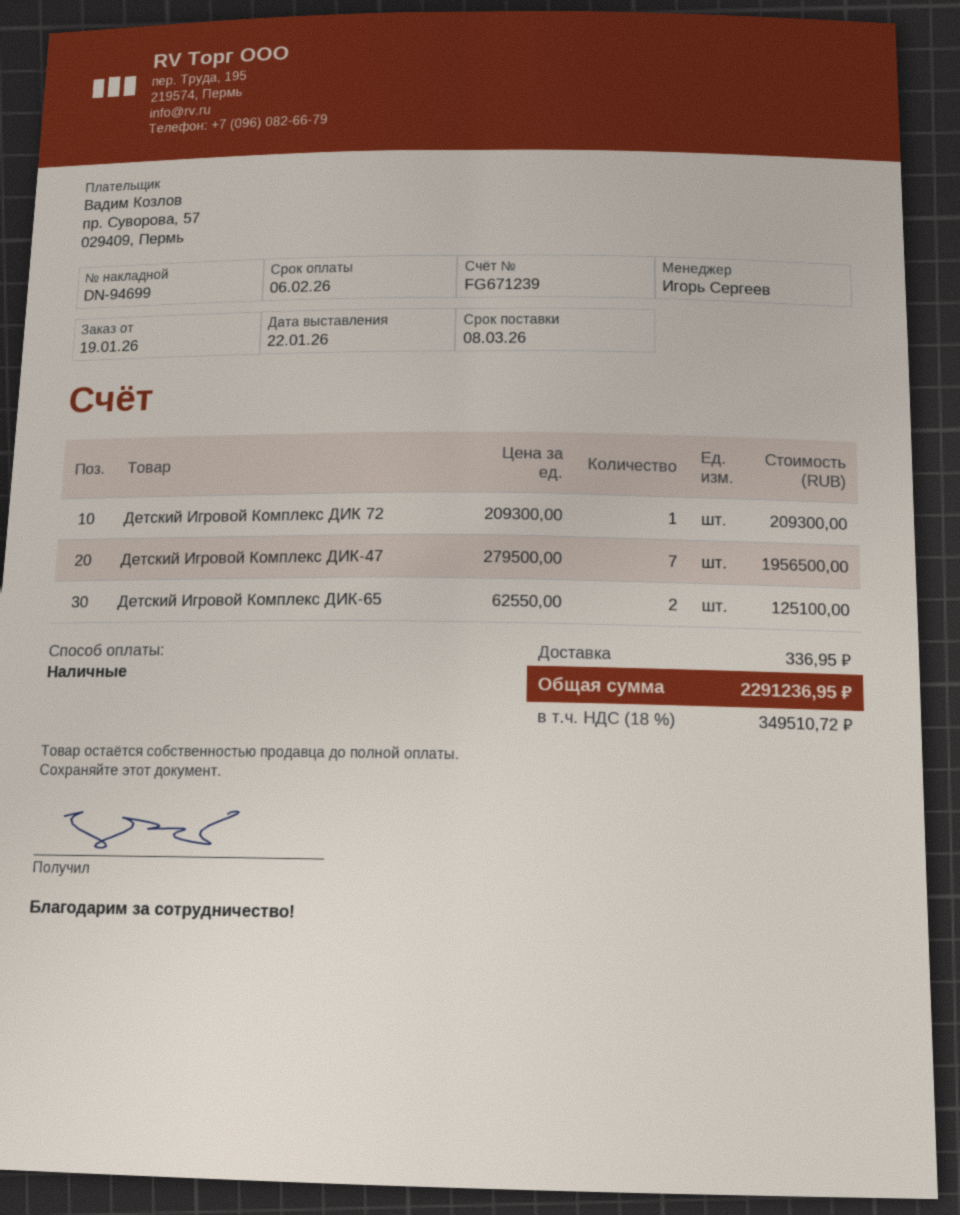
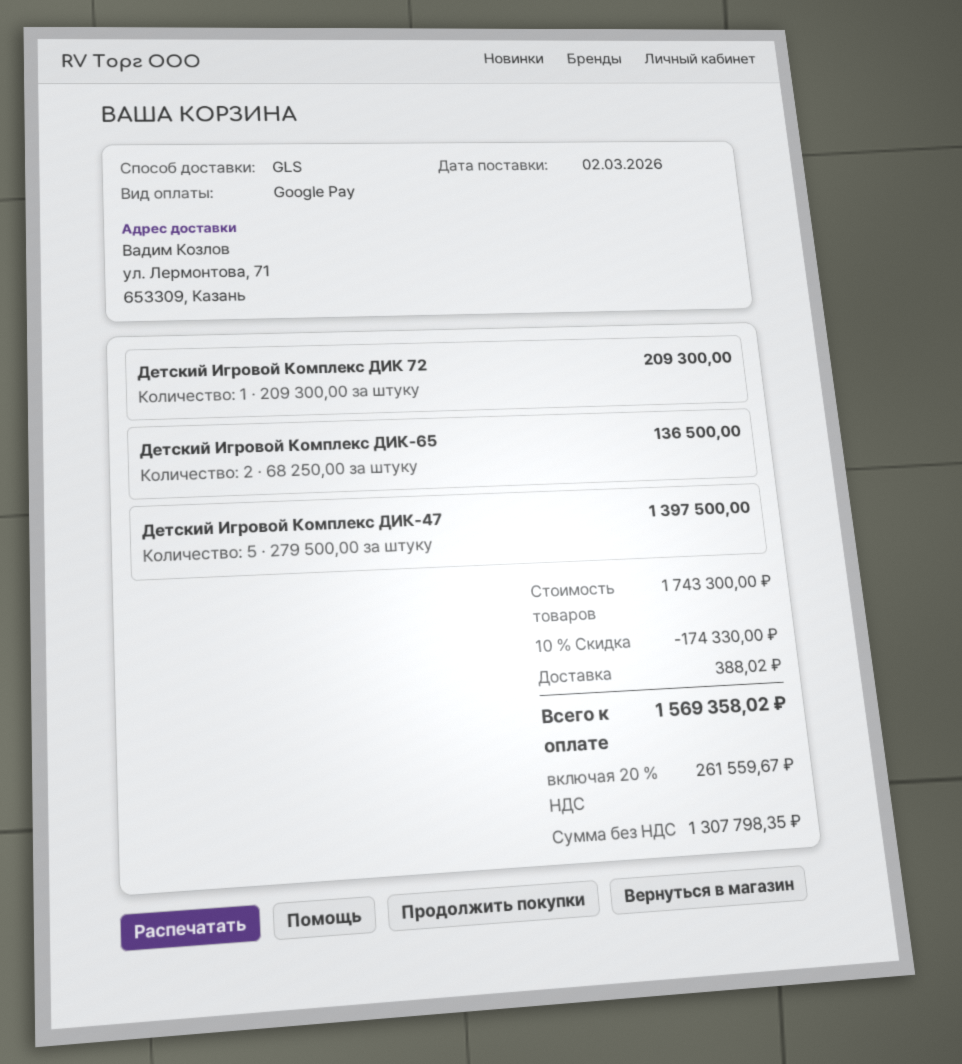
delivery date: 2026-03-08 -> 2026-03-02
payment method: cash -> Google Pay
Детский Игровой Комплекс ДИК-47: 7 x 279500.00 = 1956500.00 -> 5 x 279500.00 = 1397500.00
Детский Игровой Комплекс ДИК-65: 2 x 62550.00 = 125100.00 -> 2 x 68250.00 = 136500.00
discount: none -> 10% = 174330.00
shipping: 336.95 -> 388.02
tax: 18% = 349510.72 -> 20% = 261559.67
total: 2291236.95 -> 1569358.02

